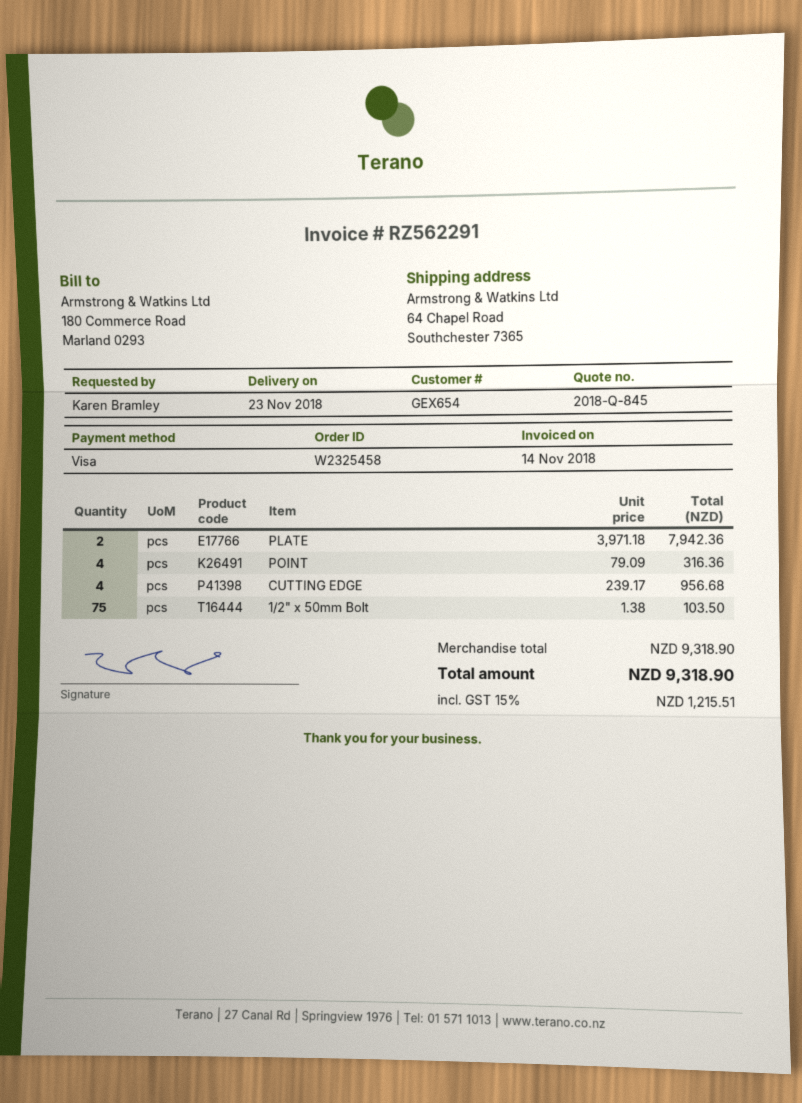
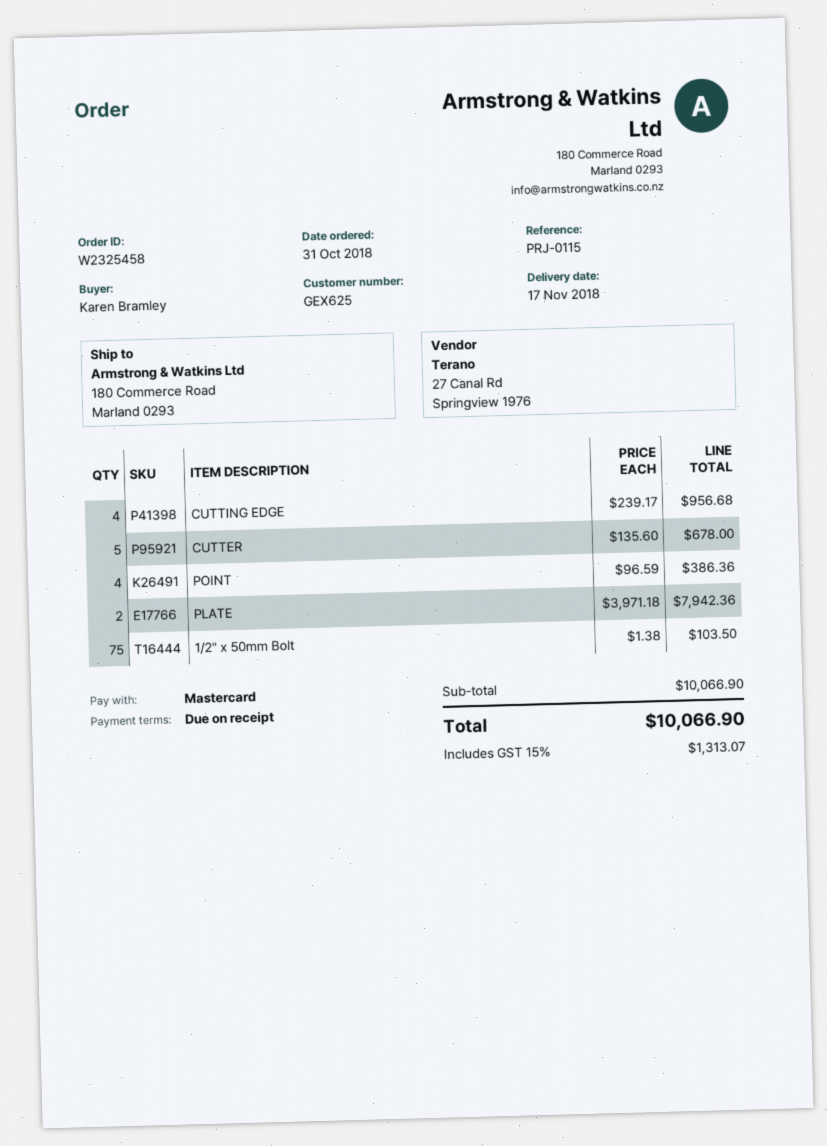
delivery date: 2018-11-23 -> 2018-11-17
customer number: GEX654 -> GEX625
payment method: Visa -> Mastercard
ship to: 64 Chapel Road, Southchester 7365 -> 180 Commerce Road, Marland 0293
POINT: 4 x 79.09 = 316.36 -> 4 x 96.59 = 386.36
CUTTER: none -> 5 x 135.60 = 678.00
subtotal: 9318.90 -> 10066.90
tax: 15% = 1215.51 -> 15% = 1313.07
total: 9318.90 -> 10066.90

